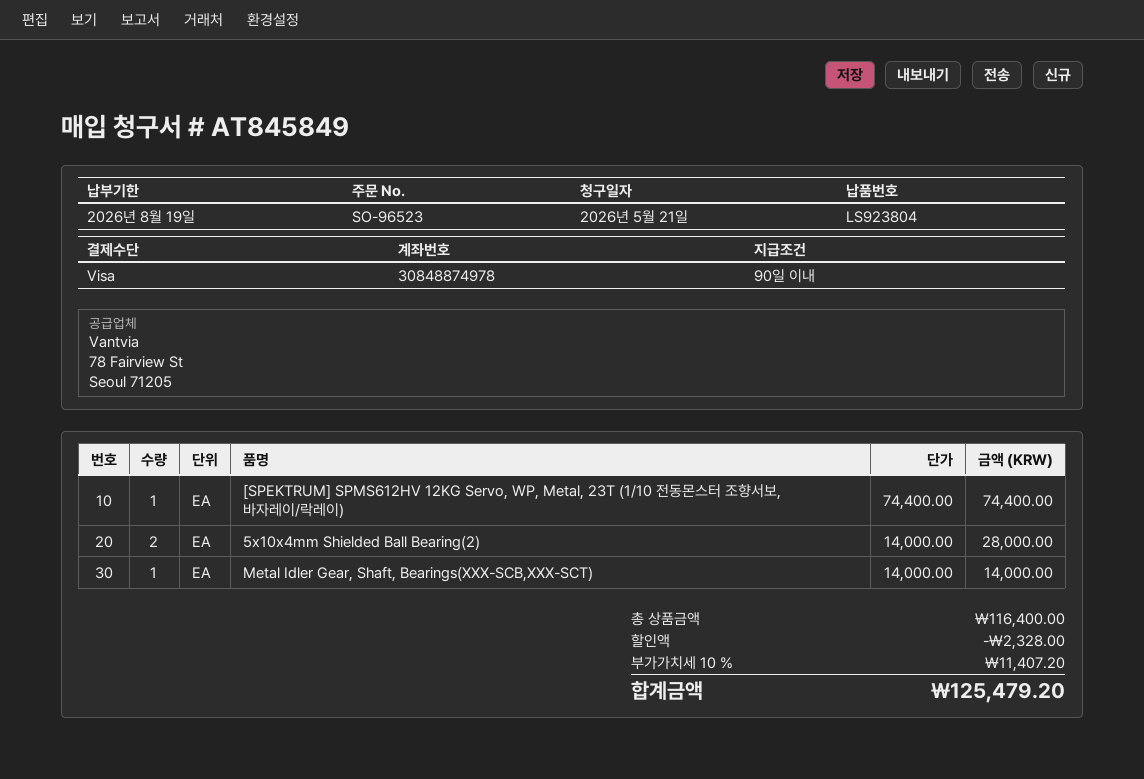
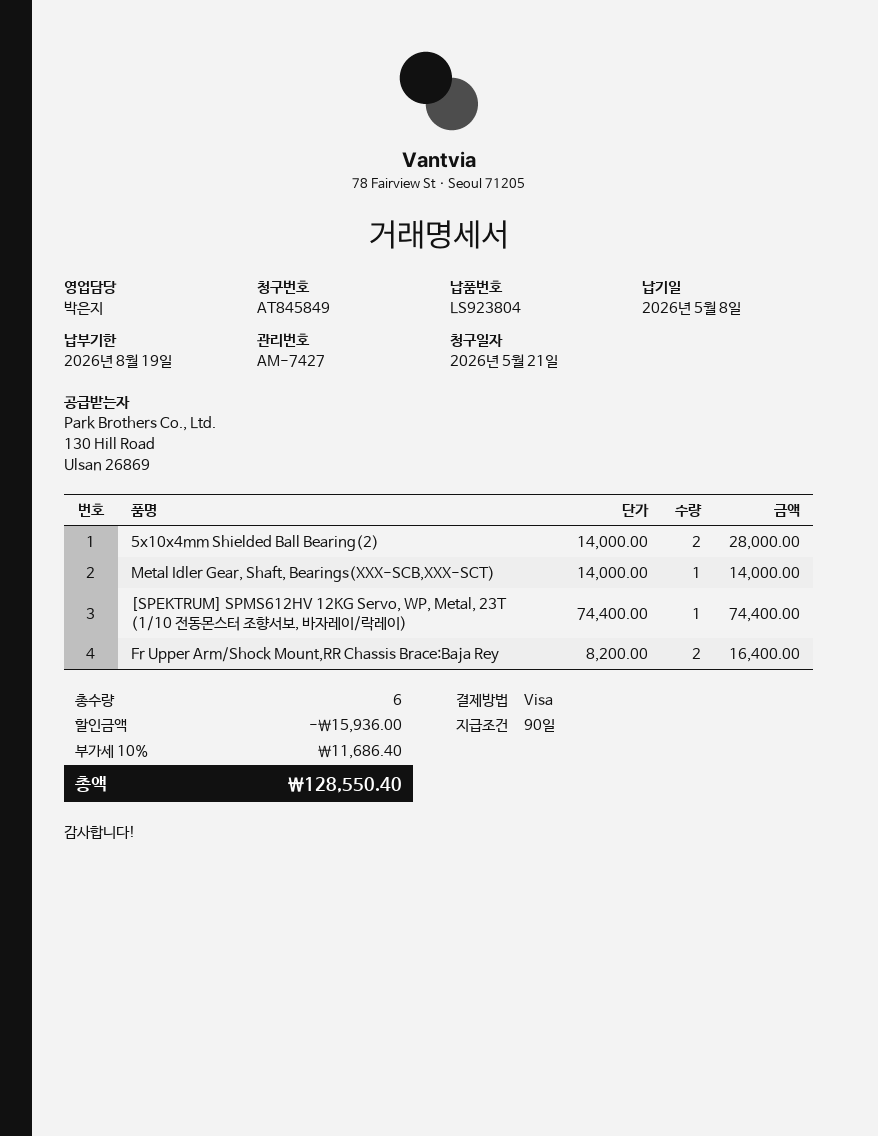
Fr Upper Arm/Shock Mount,RR Chassis Brace:Baja Rey: none -> 2 x 8200.00 = 16400.00
discount: 2328.00 -> 15936.00
tax: 10% = 11407.20 -> 10% = 11686.40
total: 125479.20 -> 128550.40

